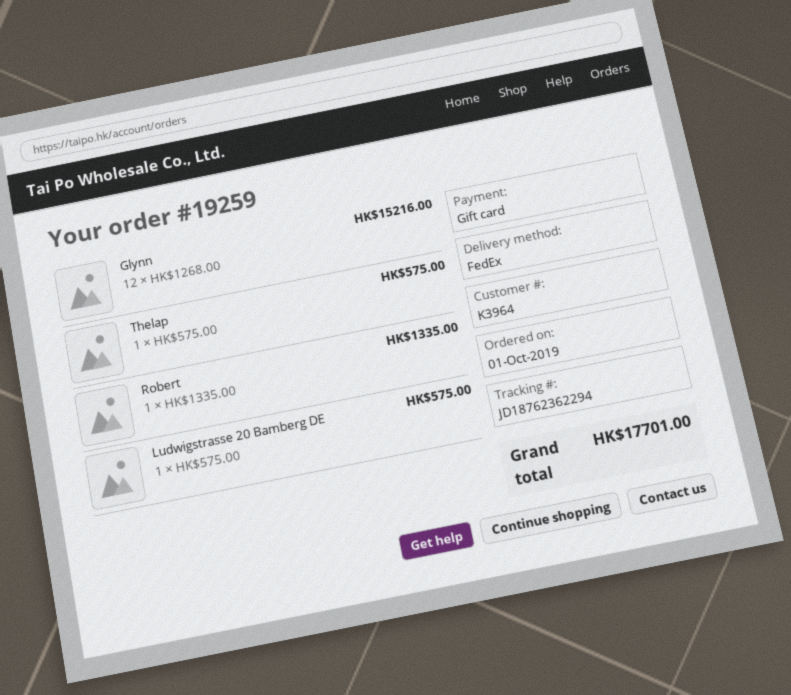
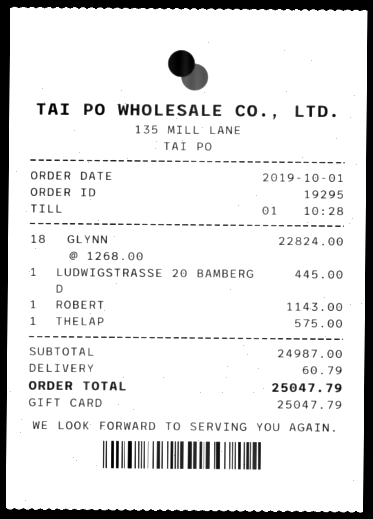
order number: 19259 -> 19295
Glynn: 12 x 1268.00 = 15216.00 -> 18 x 1268.00 = 22824.00
Robert: 1 x 1335.00 = 1335.00 -> 1 x 1143.00 = 1143.00
Ludwigstrasse 20 Bamberg DE: 1 x 575.00 = 575.00 -> 1 x 445.00 = 445.00
shipping: none -> 60.79
total: 17701.00 -> 25047.79

